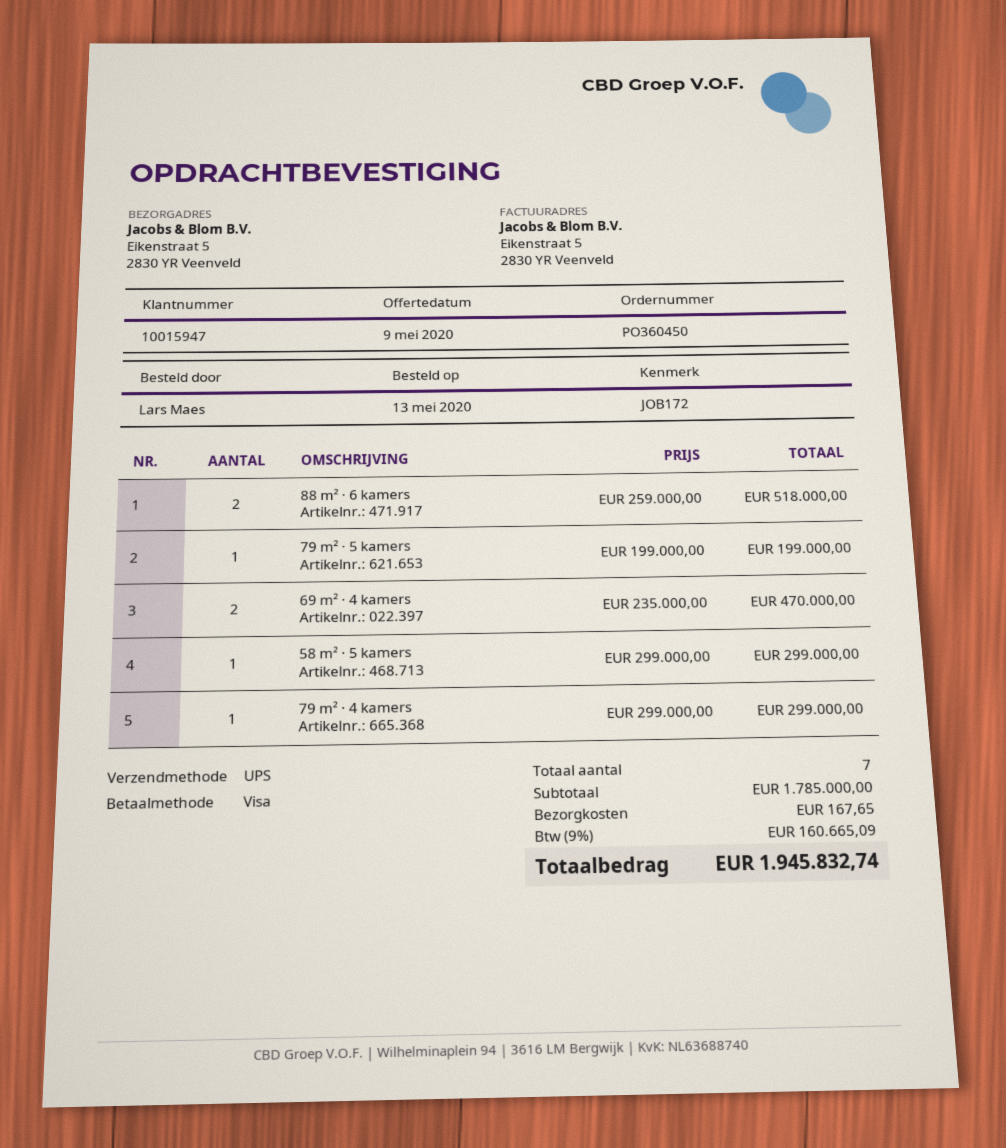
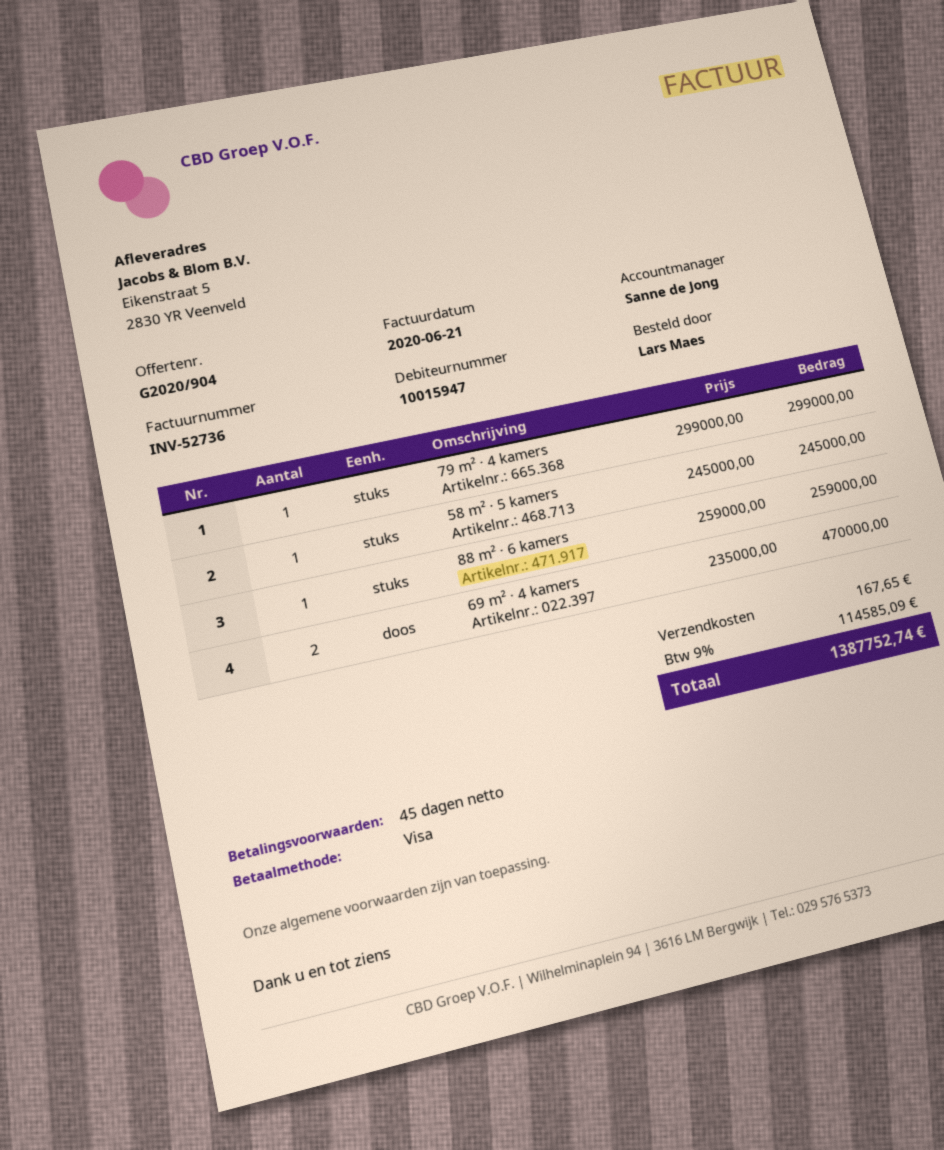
88 m² · 6 kamers: 2 x 259000.00 = 518000.00 -> 1 x 259000.00 = 259000.00
79 m² · 5 kamers: 1 x 199000.00 = 199000.00 -> none
58 m² · 5 kamers: 1 x 299000.00 = 299000.00 -> 1 x 245000.00 = 245000.00
tax: 9% = 160665.09 -> 9% = 114585.09
total: 1945832.74 -> 1387752.74

